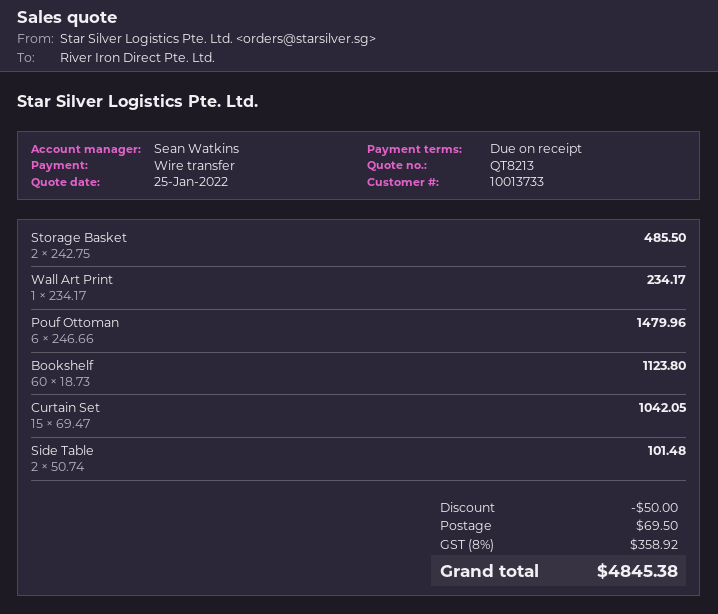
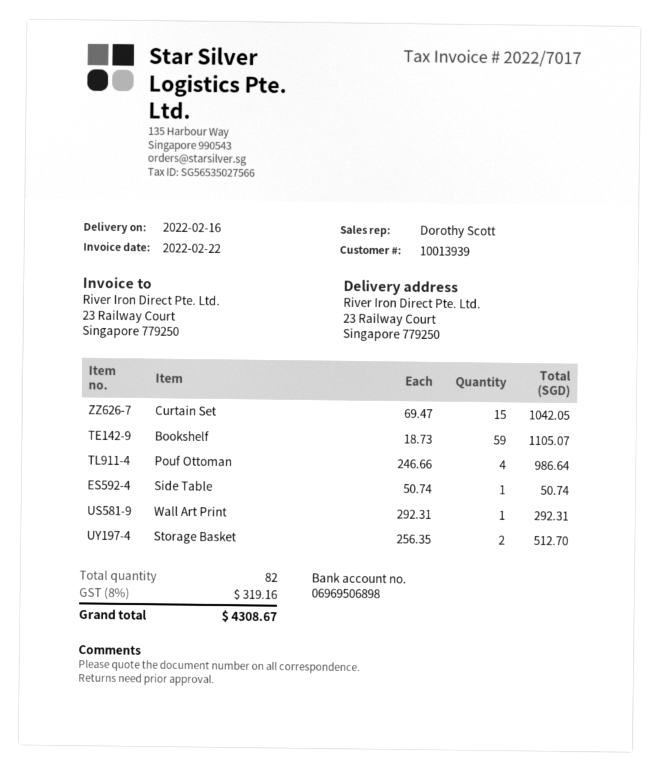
customer number: 10013733 -> 10013939
sales rep: Sean Watkins -> Dorothy Scott
Storage Basket: 2 x 242.75 = 485.50 -> 2 x 256.35 = 512.70
Wall Art Print: 1 x 234.17 = 234.17 -> 1 x 292.31 = 292.31
Pouf Ottoman: 6 x 246.66 = 1479.96 -> 4 x 246.66 = 986.64
Bookshelf: 60 x 18.73 = 1123.80 -> 59 x 18.73 = 1105.07
Side Table: 2 x 50.74 = 101.48 -> 1 x 50.74 = 50.74
discount: 50.00 -> none
shipping: 69.50 -> none
tax: 8% = 358.92 -> 8% = 319.16
total: 4845.38 -> 4308.67

